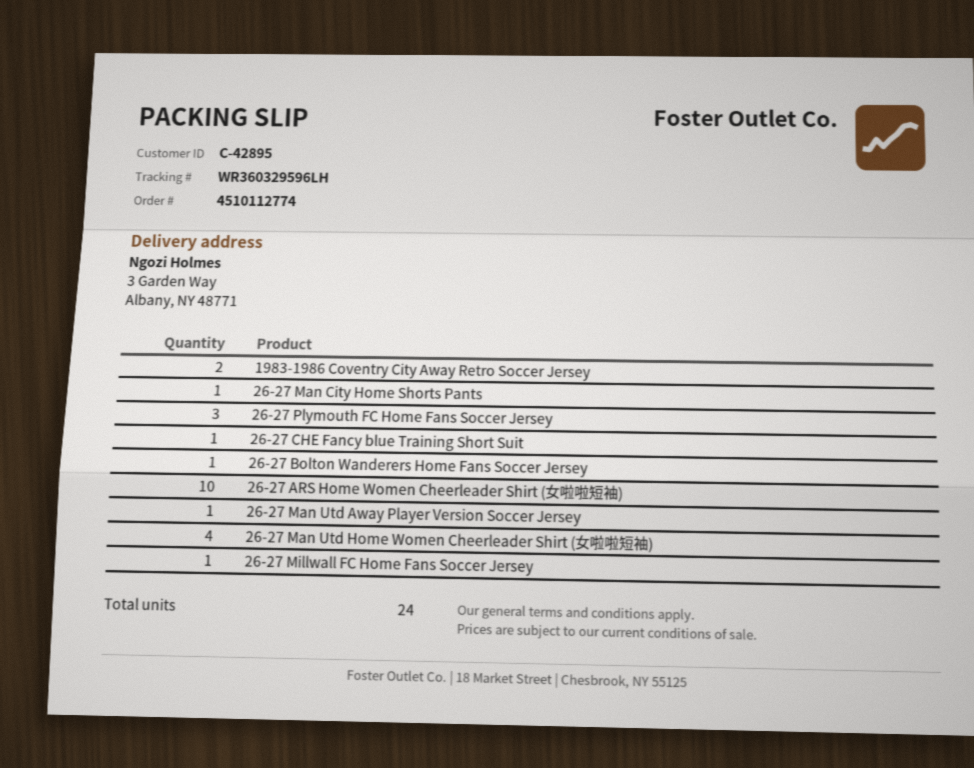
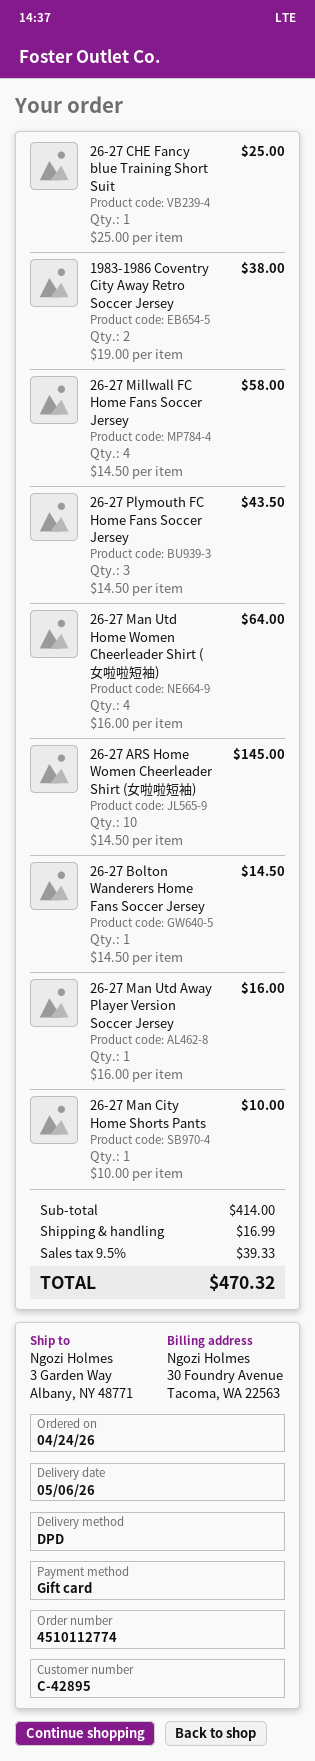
26-27 Millwall FC Home Fans Soccer Jersey: 1 -> 4

